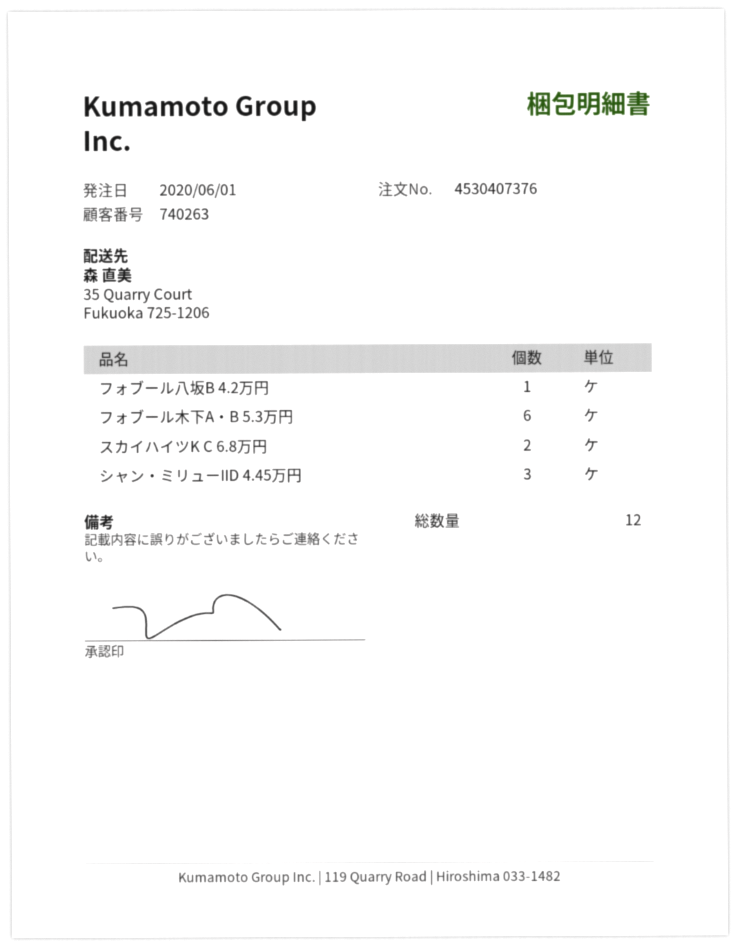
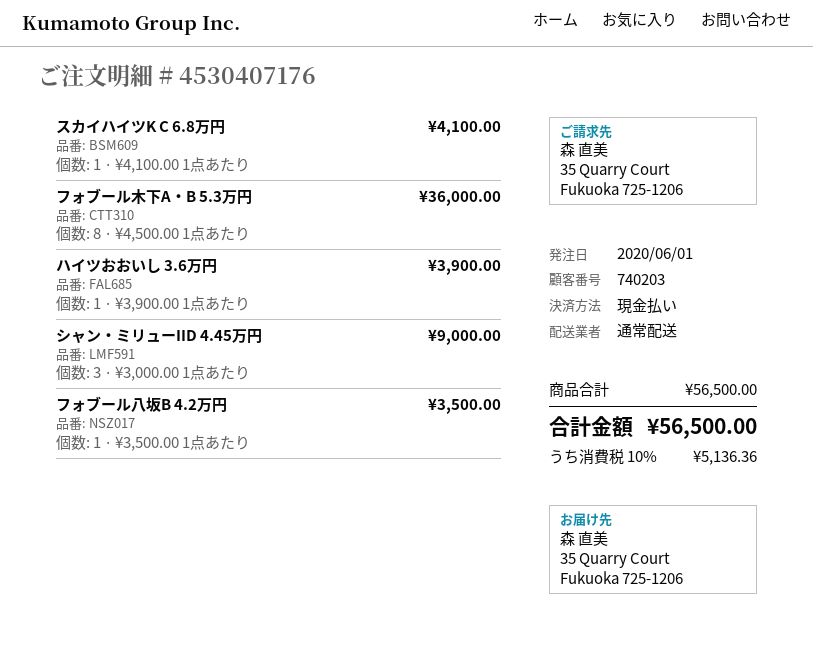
order number: 4530407376 -> 4530407176
customer number: 740263 -> 740203
フォブール木下A・B 5.3万円: 6 -> 8
スカイハイツK C 6.8万円: 2 -> 1
ハイツおおいし 3.6万円: none -> 1

